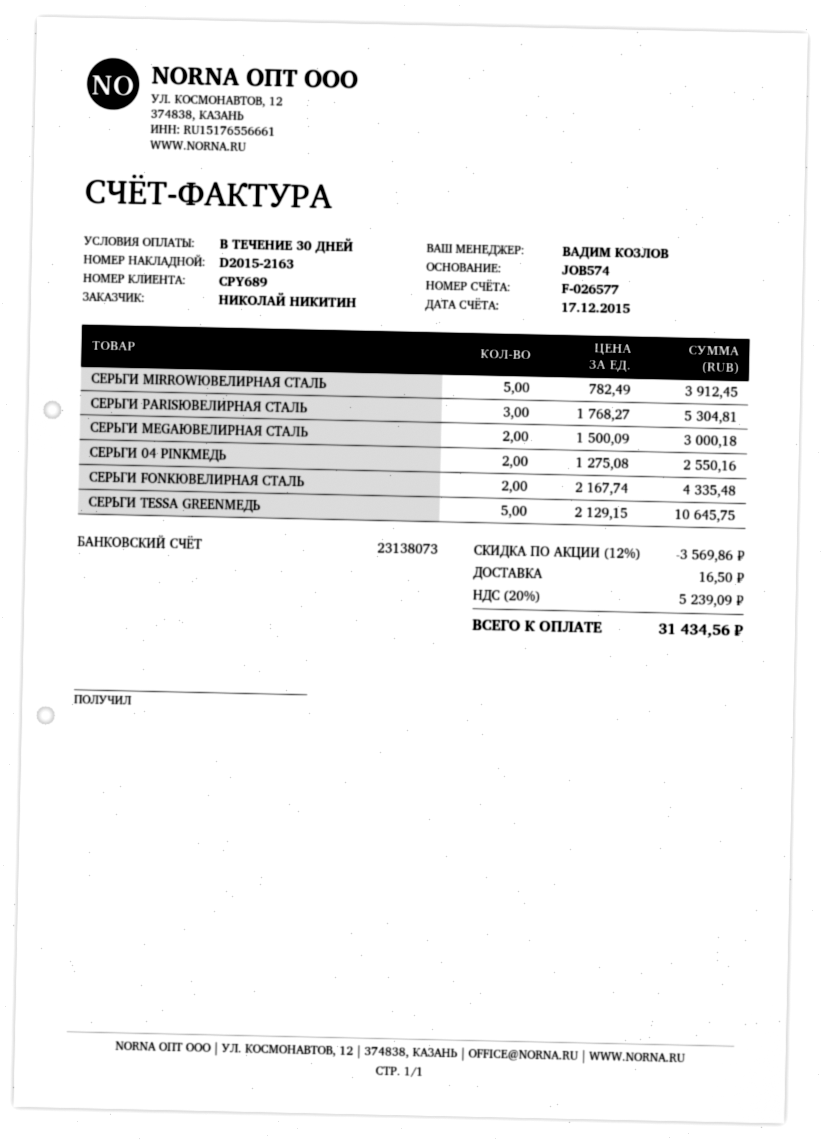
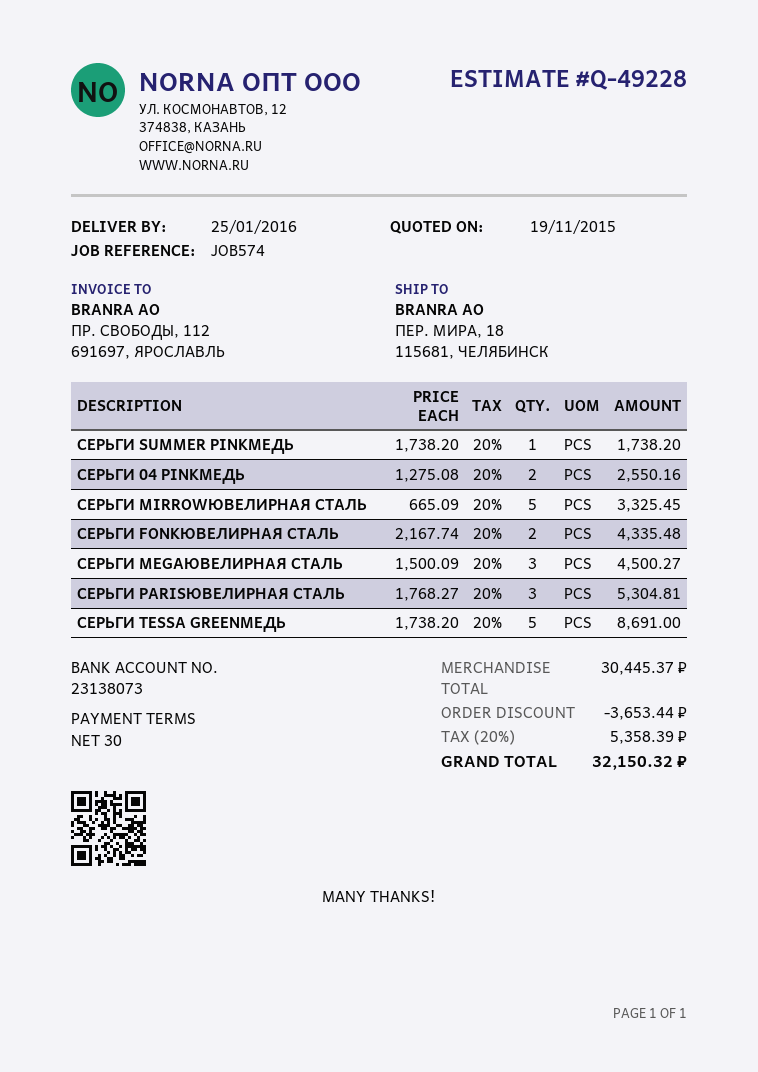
СЕРЬГИ MIRROWЮВЕЛИРНАЯ СТАЛЬ: 5 x 782.49 = 3912.45 -> 5 x 665.09 = 3325.45
СЕРЬГИ MEGAЮВЕЛИРНАЯ СТАЛЬ: 2 x 1500.09 = 3000.18 -> 3 x 1500.09 = 4500.27
СЕРЬГИ TESSA GREENМЕДЬ: 5 x 2129.15 = 10645.75 -> 5 x 1738.20 = 8691.00
СЕРЬГИ SUMMER PINKМЕДЬ: none -> 1 x 1738.20 = 1738.20
discount: 3569.86 -> 3653.44
shipping: 16.50 -> none
tax: 20% = 5239.09 -> 20% = 5358.39
total: 31434.56 -> 32150.32

